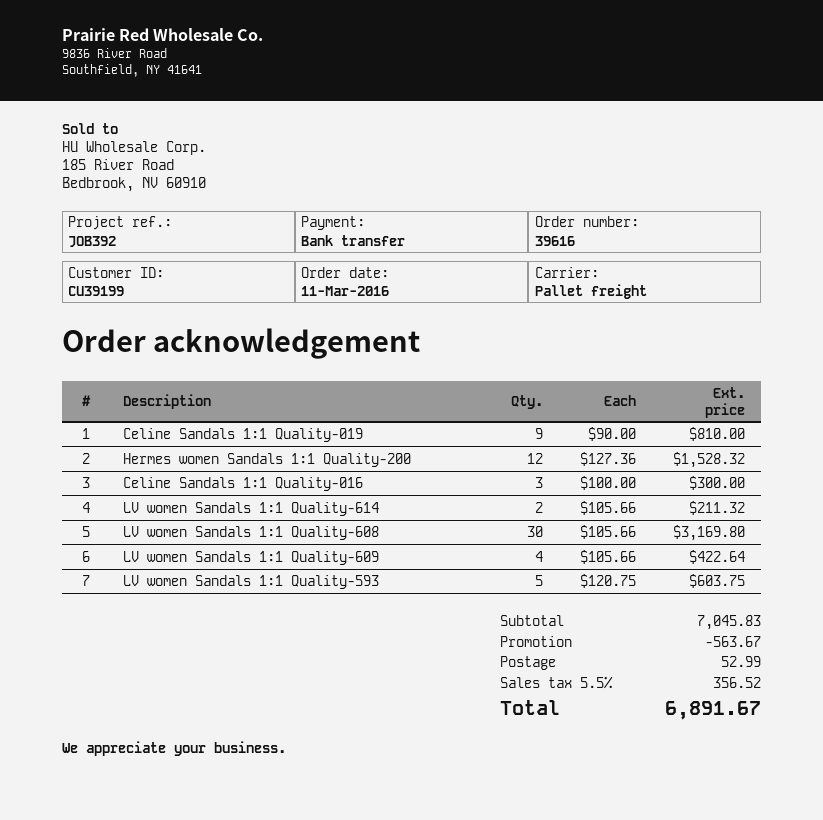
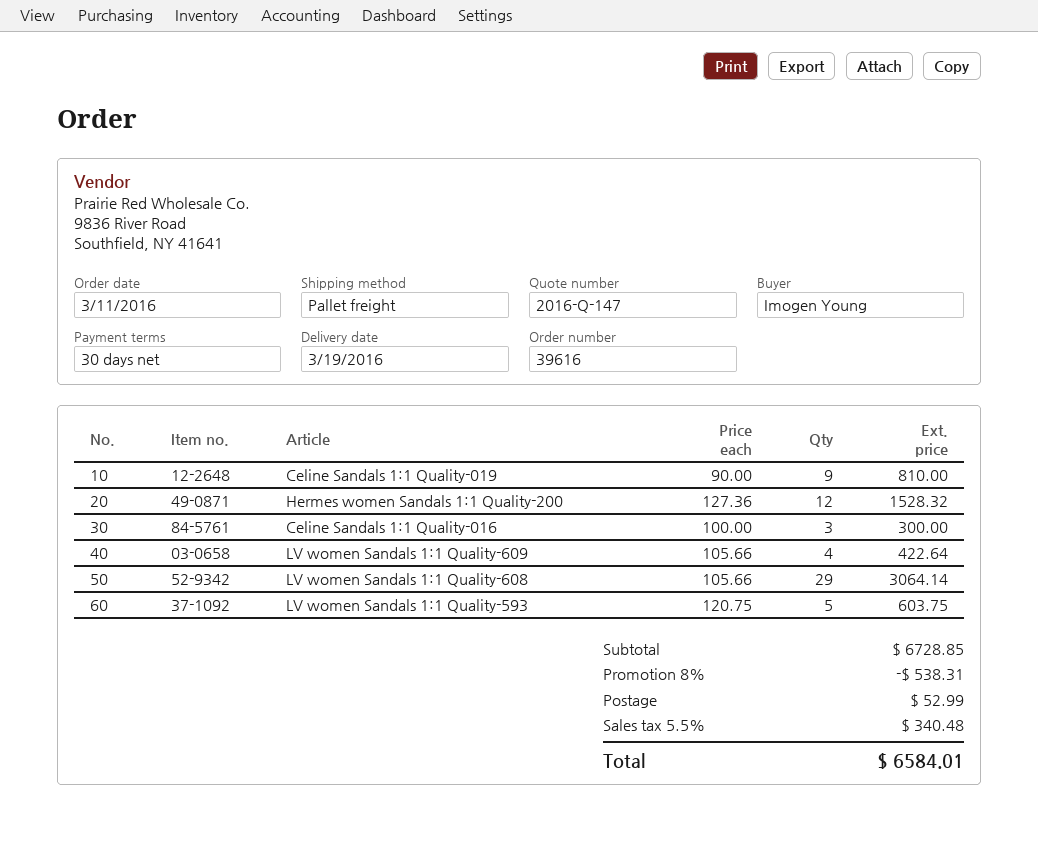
LV women Sandals 1:1 Quality-614: 2 x 105.66 = 211.32 -> none
LV women Sandals 1:1 Quality-608: 30 x 105.66 = 3169.80 -> 29 x 105.66 = 3064.14
subtotal: 7045.83 -> 6728.85
discount: 563.67 -> 538.31
tax: 5.5% = 356.52 -> 5.5% = 340.48
total: 6891.67 -> 6584.01

